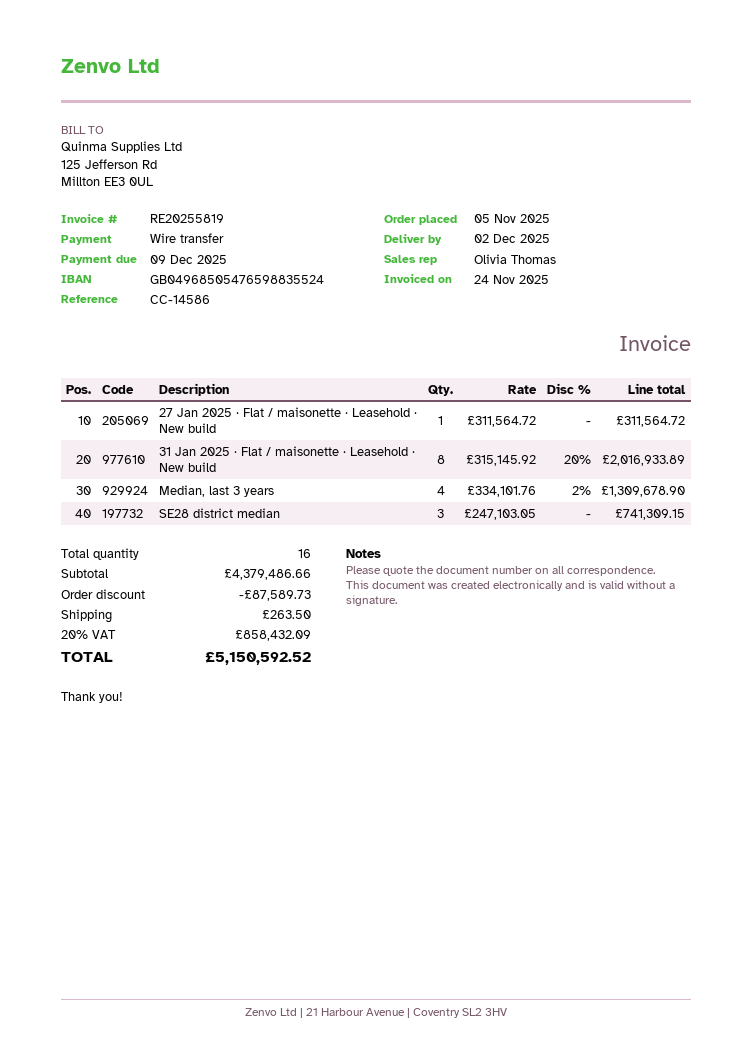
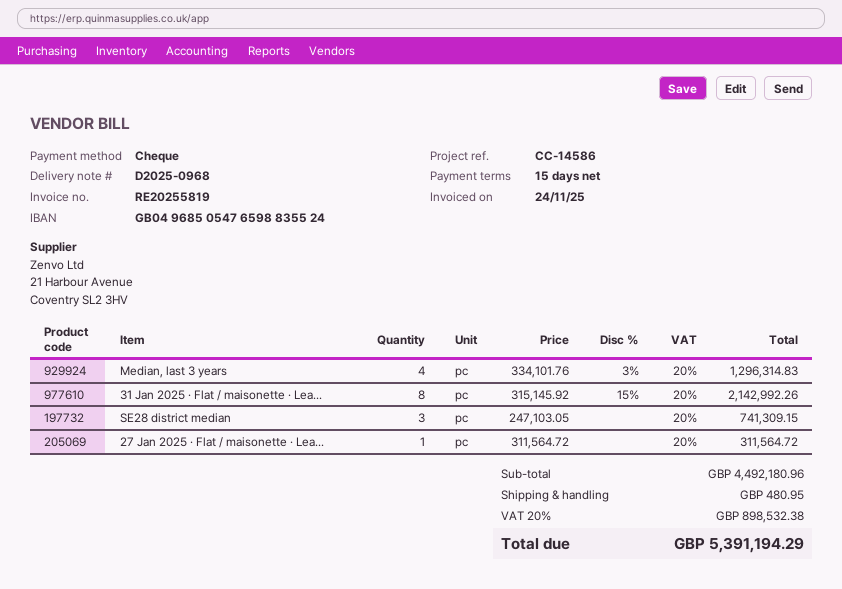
payment method: bank transfer -> cheque
31 Jan 2025 · Flat / maisonette · Leasehold · New build: 8 x 315145.92 - 20% = 2016933.89 -> 8 x 315145.92 - 15% = 2142992.26
Median, last 3 years: 4 x 334101.76 - 2% = 1309678.90 -> 4 x 334101.76 - 3% = 1296314.83
subtotal: 4379486.66 -> 4492180.96
discount: 87589.73 -> none
shipping: 263.50 -> 480.95
tax: 20% = 858432.09 -> 20% = 898532.38
total: 5150592.52 -> 5391194.29

